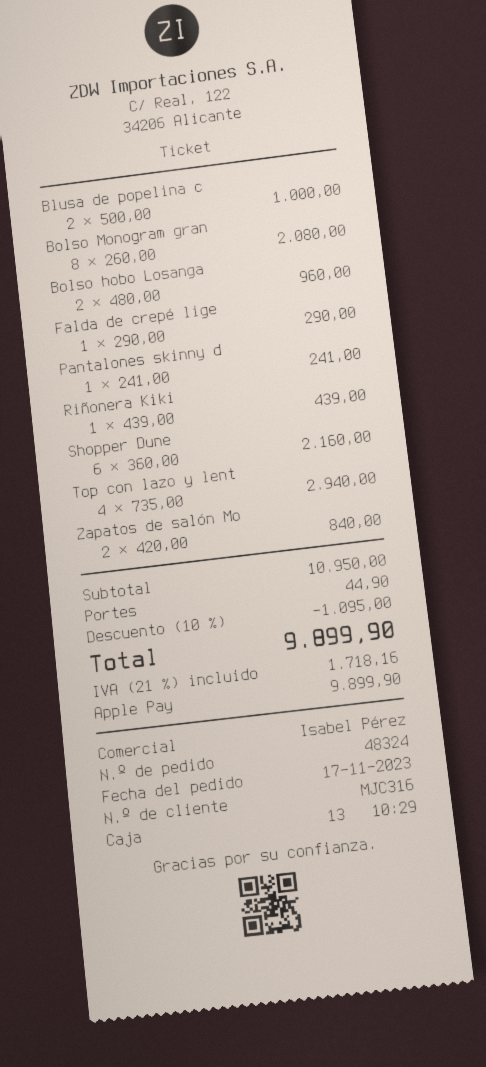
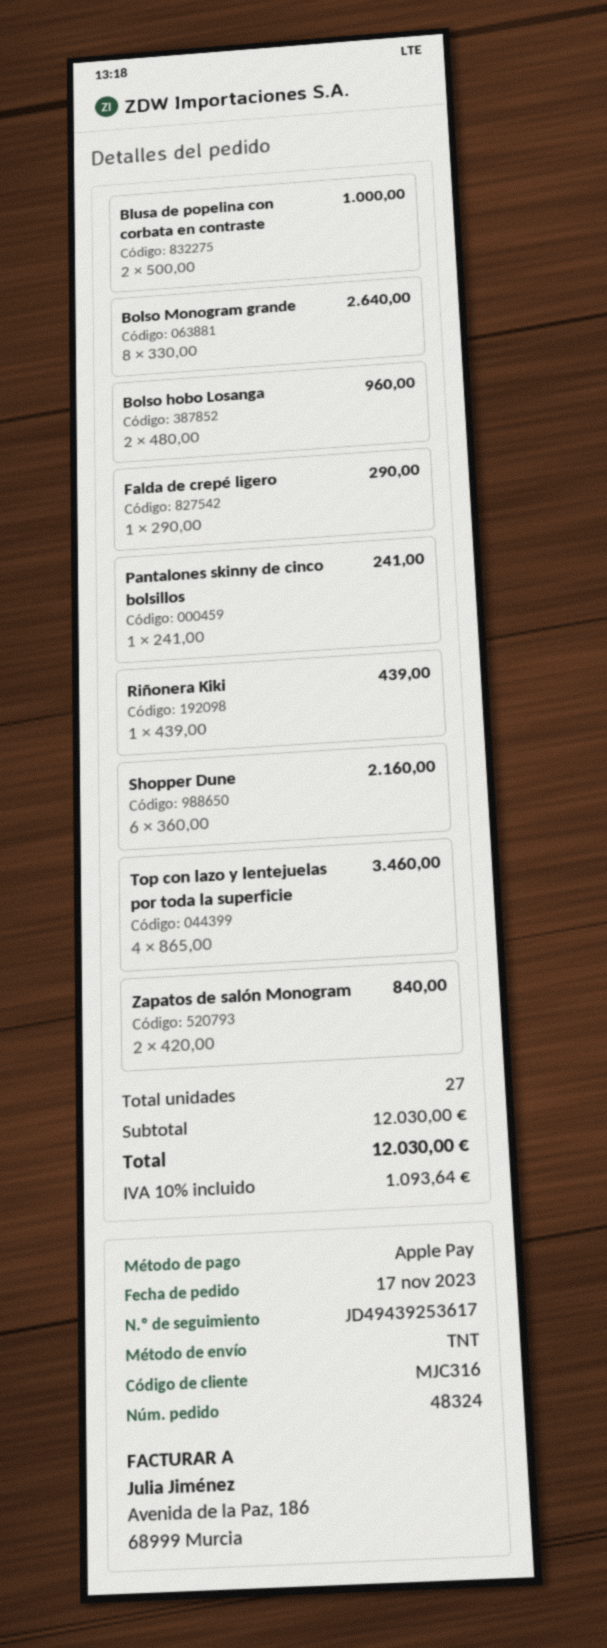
Bolso Monogram gran: 8 x 260.00 = 2080.00 -> 8 x 330.00 = 2640.00
Top con lazo y lent: 4 x 735.00 = 2940.00 -> 4 x 865.00 = 3460.00
subtotal: 10950.00 -> 12030.00
discount: 10% = 1095.00 -> none
shipping: 44.90 -> none
tax: 21% = 1718.16 -> 10% = 1093.64
total: 9899.90 -> 12030.00

